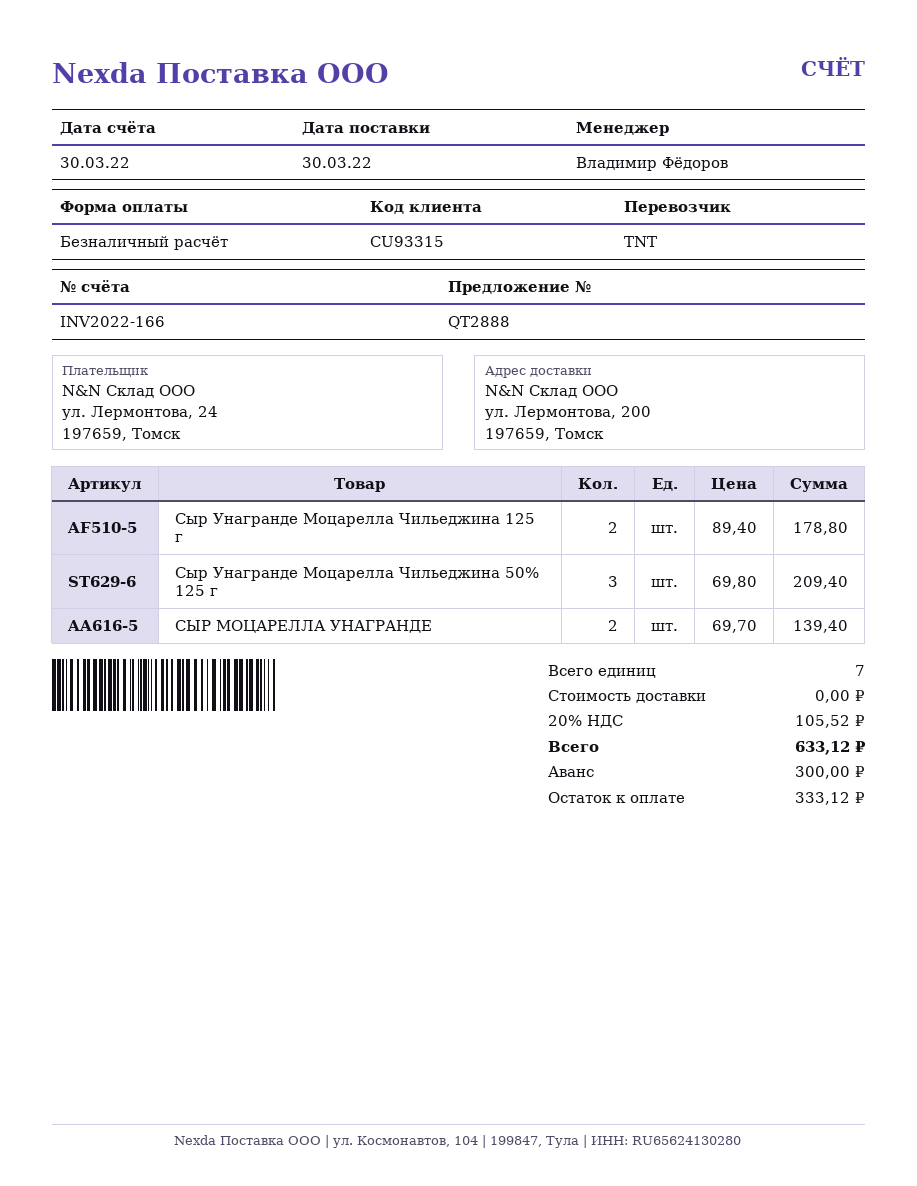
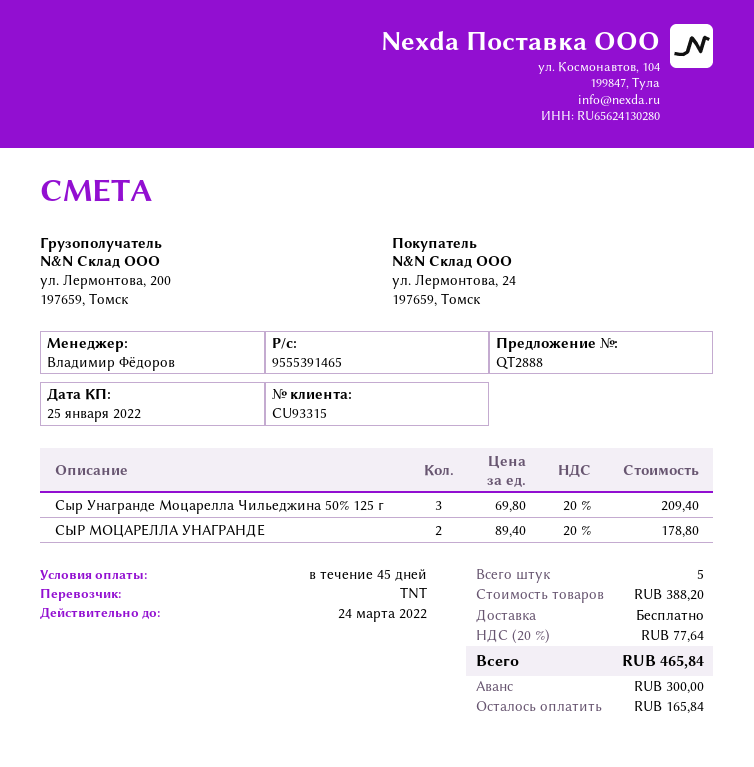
Сыр Унагранде Моцарелла Чильеджина 125 г: 2 x 89.40 = 178.80 -> none
СЫР МОЦАРЕЛЛА УНАГРАНДЕ: 2 x 69.70 = 139.40 -> 2 x 89.40 = 178.80
total quantity: 7 -> 5
tax: 20% = 105.52 -> 20% = 77.64
total: 633.12 -> 465.84
balance: 333.12 -> 165.84

